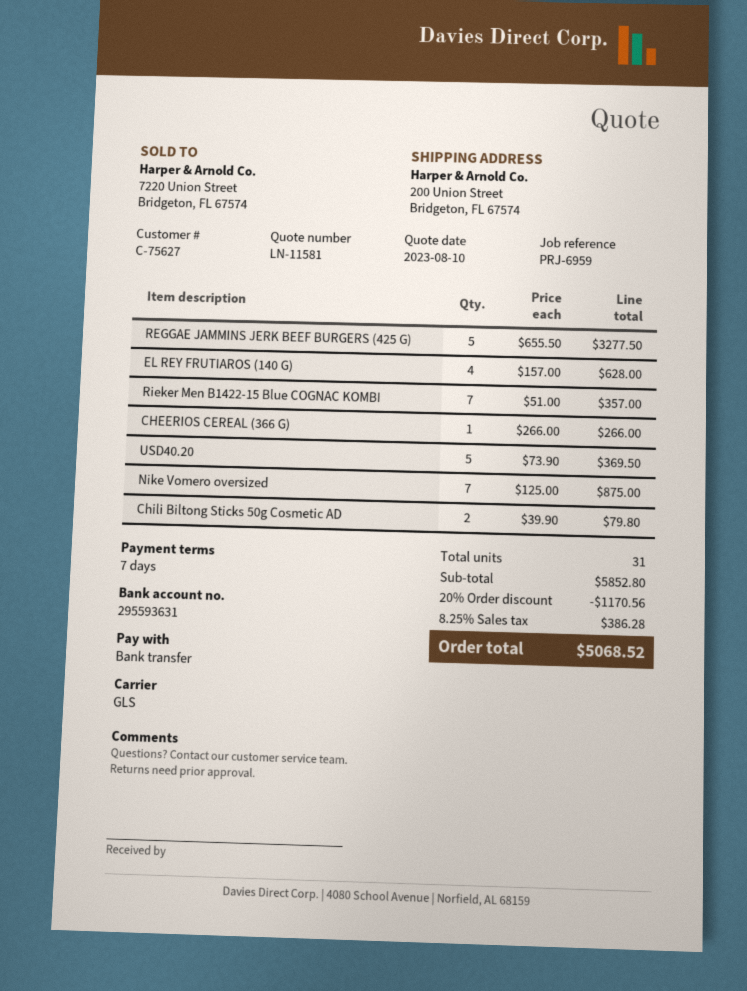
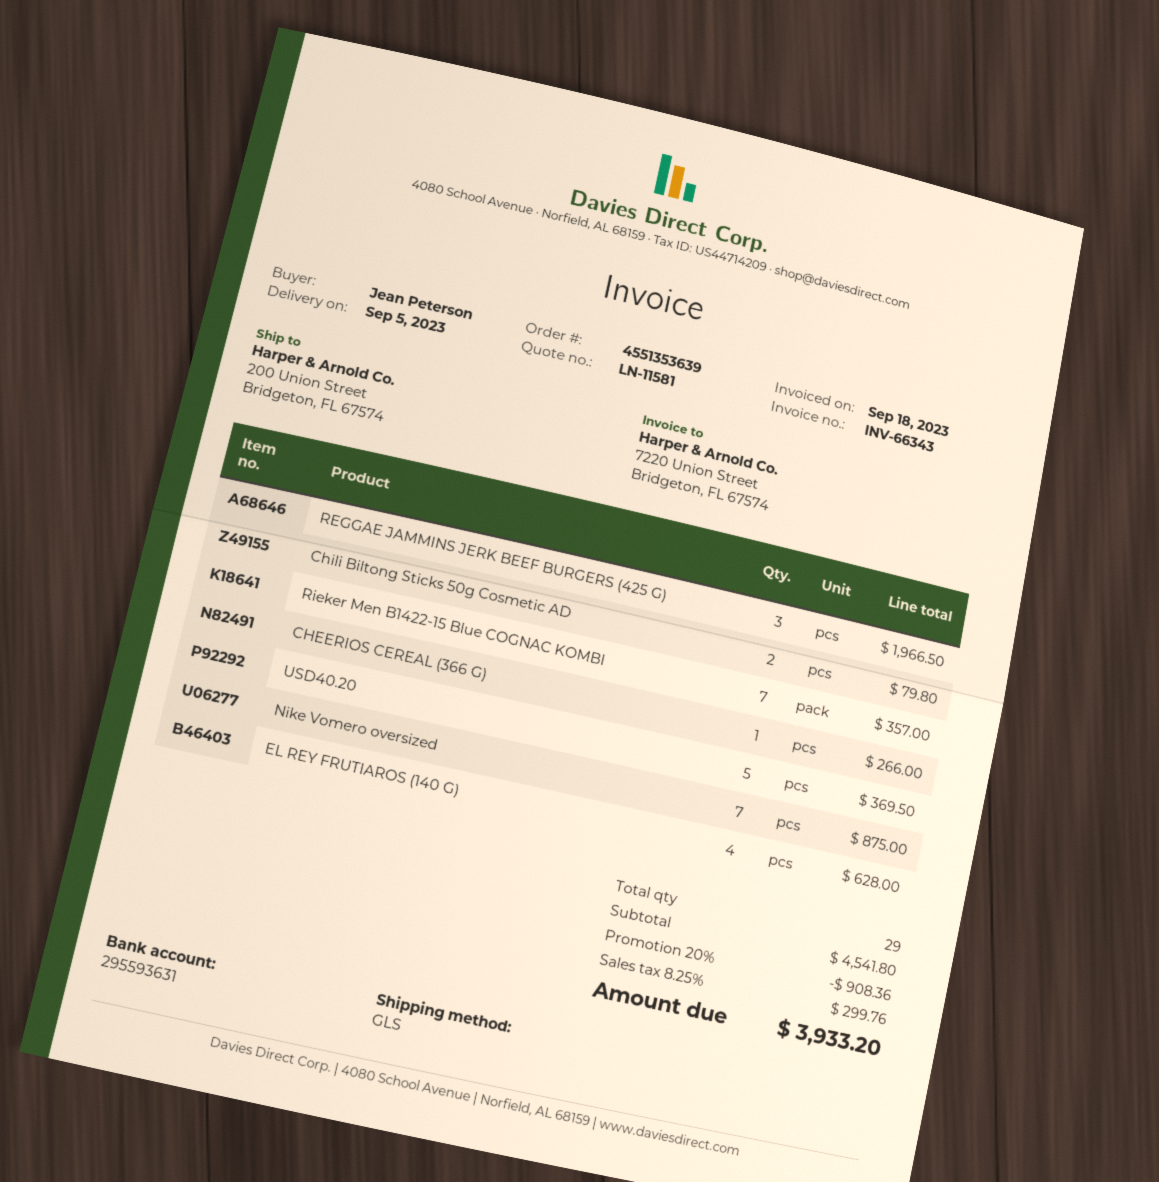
REGGAE JAMMINS JERK BEEF BURGERS (425 G): 5 for 3277.50 -> 3 for 1966.50
total quantity: 31 -> 29
subtotal: 5852.80 -> 4541.80
discount: 20% = 1170.56 -> 20% = 908.36
tax: 8.25% = 386.28 -> 8.25% = 299.76
total: 5068.52 -> 3933.20

